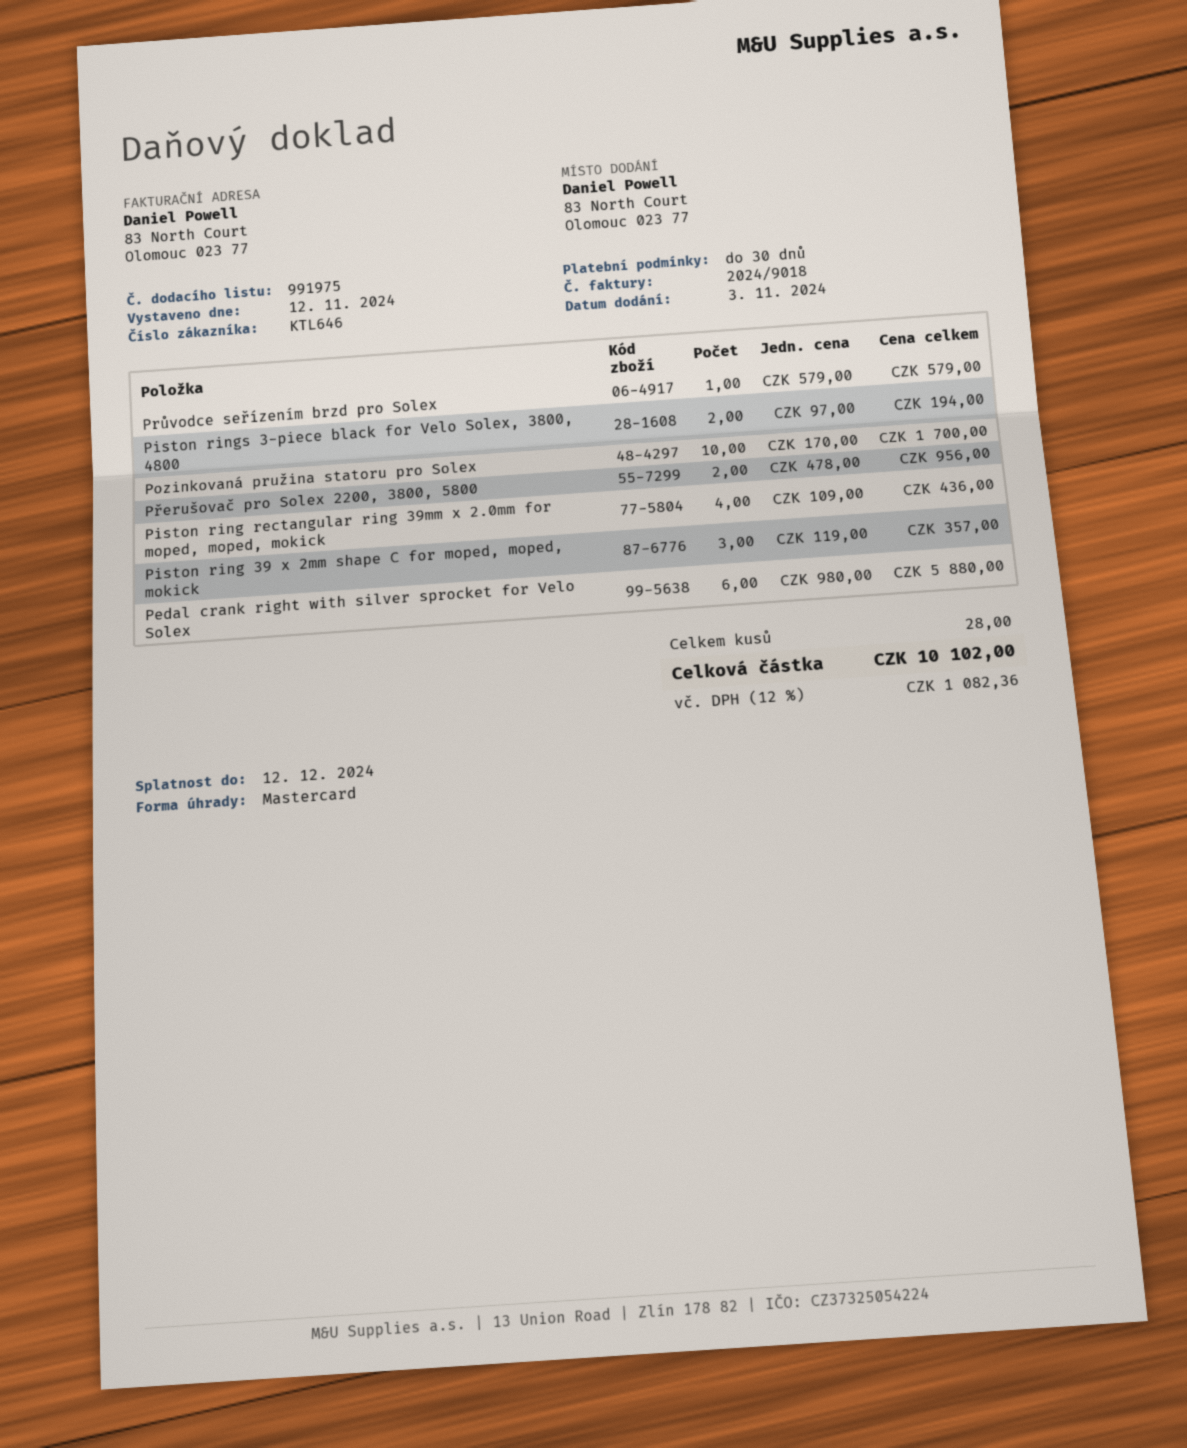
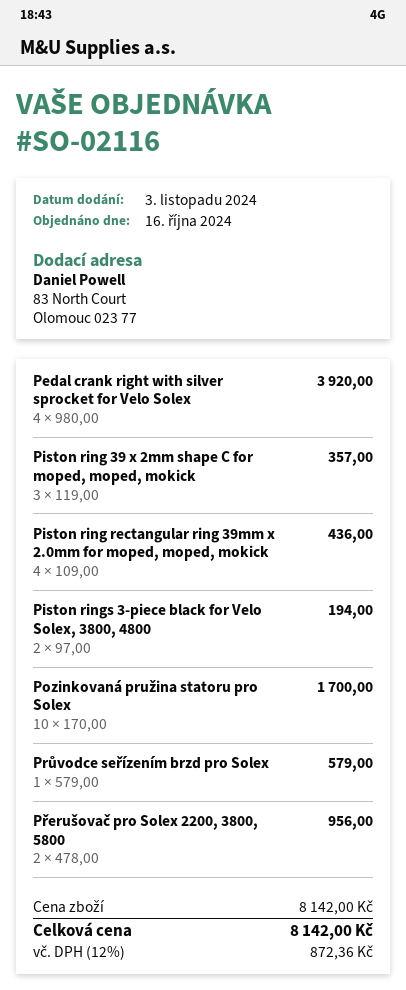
Pedal crank right with silver sprocket for Velo Solex: 6 x 980.00 = 5880.00 -> 4 x 980.00 = 3920.00
tax: 12% = 1082.36 -> 12% = 872.36
total: 10102.00 -> 8142.00

